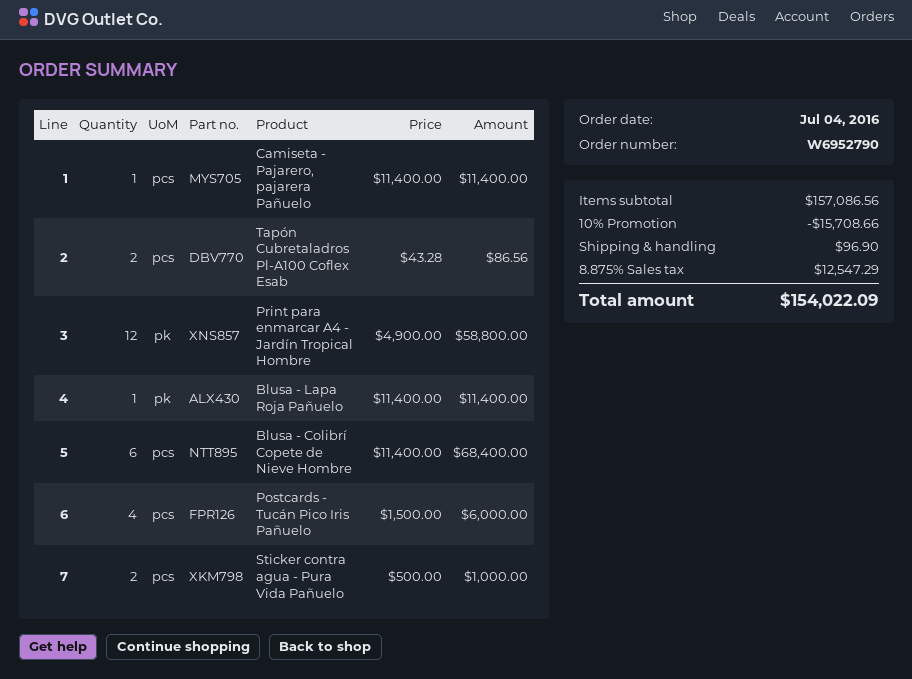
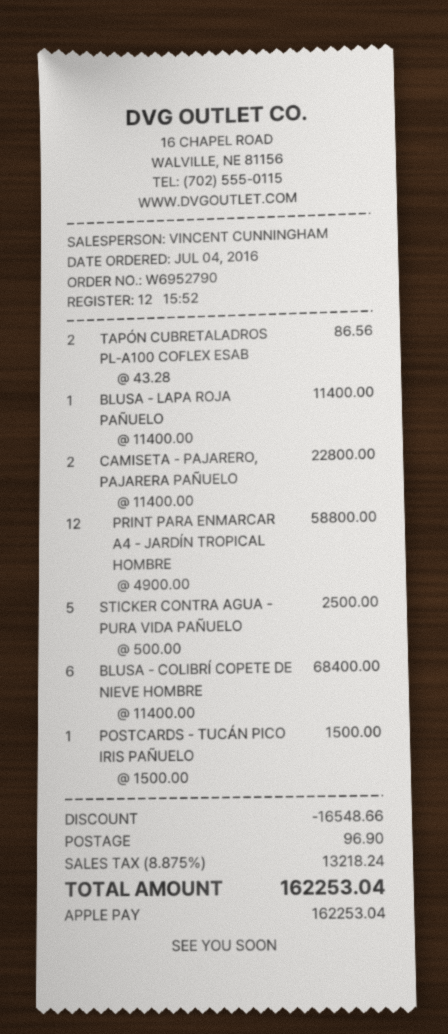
Camiseta - Pajarero, pajarera Pañuelo: 1 x 11400.00 = 11400.00 -> 2 x 11400.00 = 22800.00
Postcards - Tucán Pico Iris Pañuelo: 4 x 1500.00 = 6000.00 -> 1 x 1500.00 = 1500.00
Sticker contra agua - Pura Vida Pañuelo: 2 x 500.00 = 1000.00 -> 5 x 500.00 = 2500.00
discount: 15708.66 -> 16548.66
tax: 8.875% = 12547.29 -> 8.875% = 13218.24
total: 154022.09 -> 162253.04

